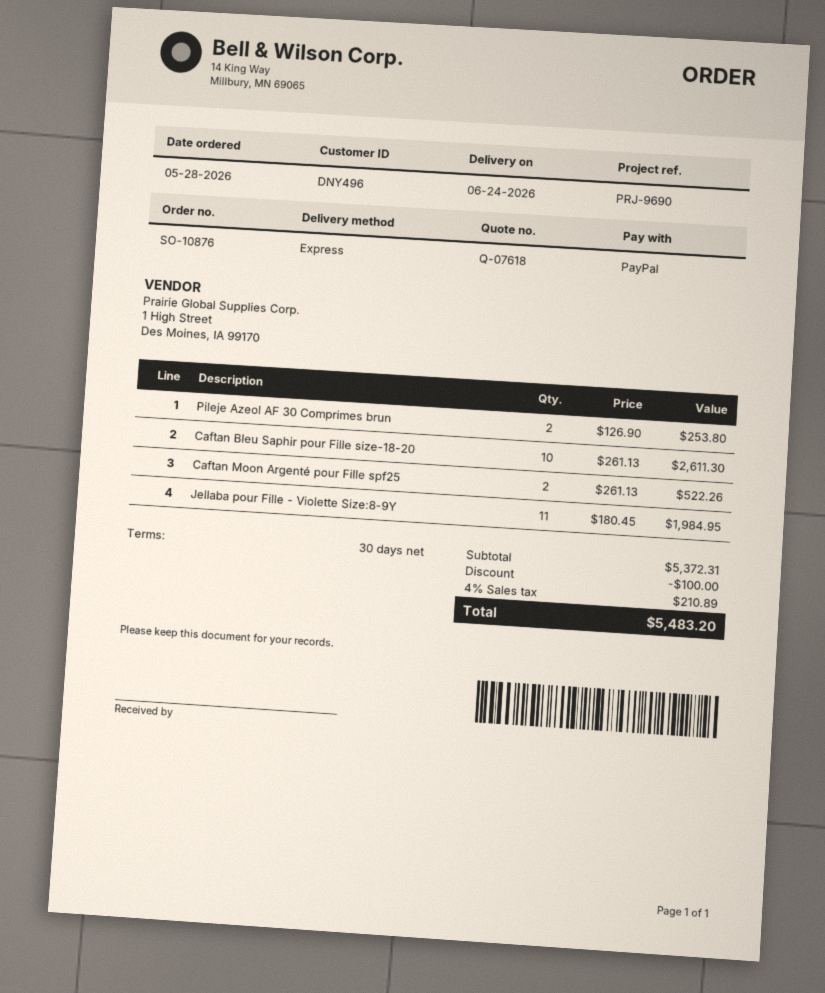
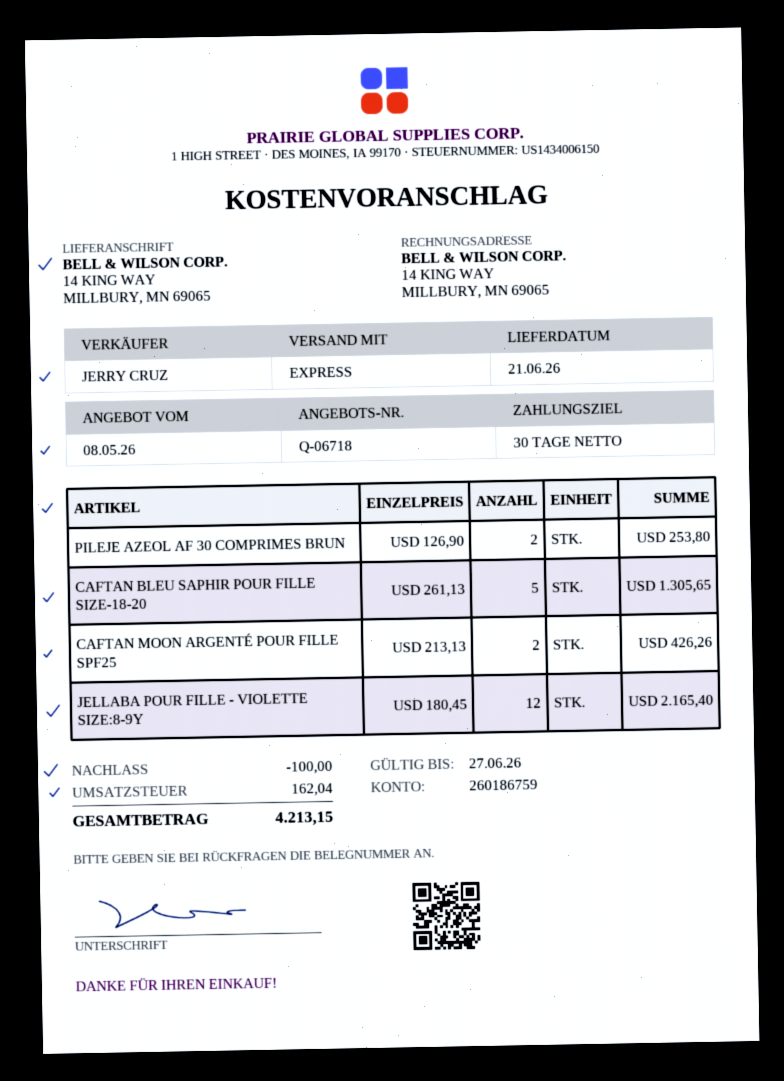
quote number: Q-07618 -> Q-06718
delivery date: 2026-06-24 -> 2026-06-21
Caftan Bleu Saphir pour Fille size-18-20: 10 x 261.13 = 2611.30 -> 5 x 261.13 = 1305.65
Caftan Moon Argenté pour Fille spf25: 2 x 261.13 = 522.26 -> 2 x 213.13 = 426.26
Jellaba pour Fille - Violette Size:8-9Y: 11 x 180.45 = 1984.95 -> 12 x 180.45 = 2165.40
tax: 210.89 -> 162.04
total: 5483.20 -> 4213.15

